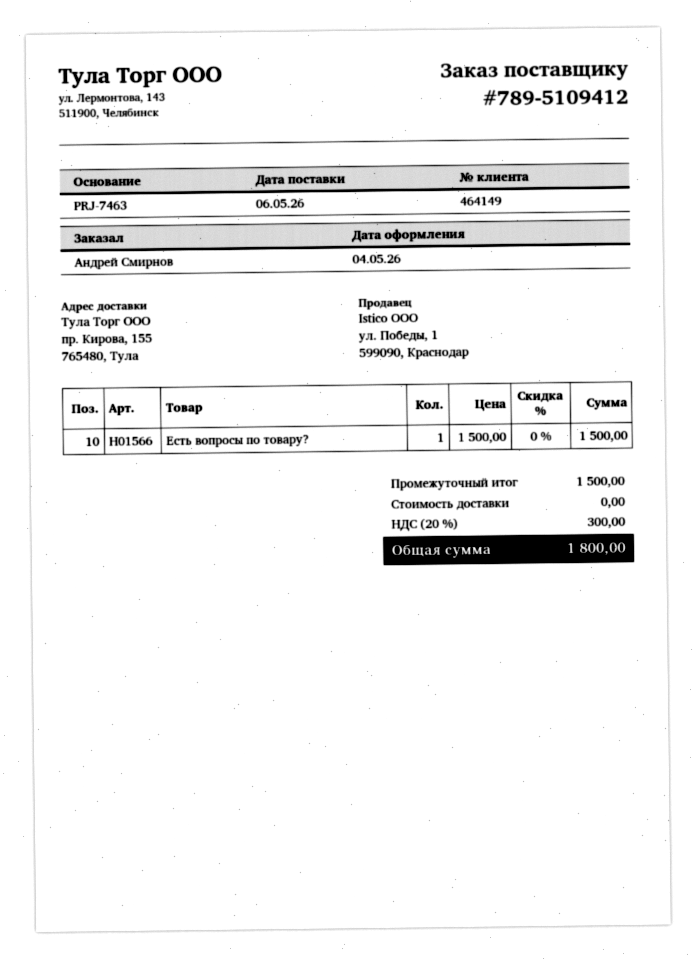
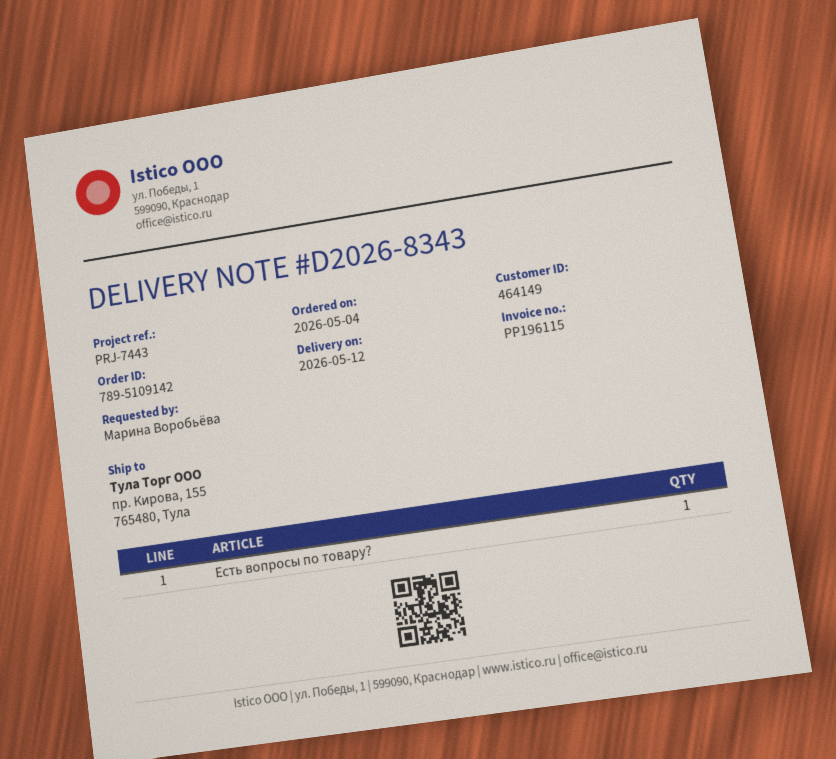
order number: 789-5109412 -> 789-5109142
delivery date: 2026-05-06 -> 2026-05-12
reference: PRJ-7463 -> PRJ-7443
ordered by: Андрей Смирнов -> Марина Воробьёва

